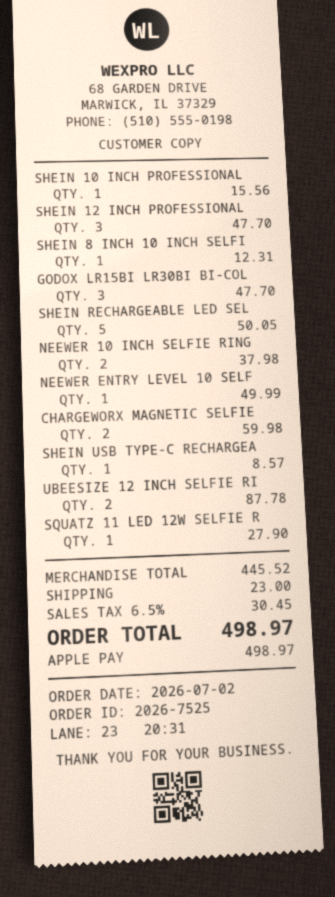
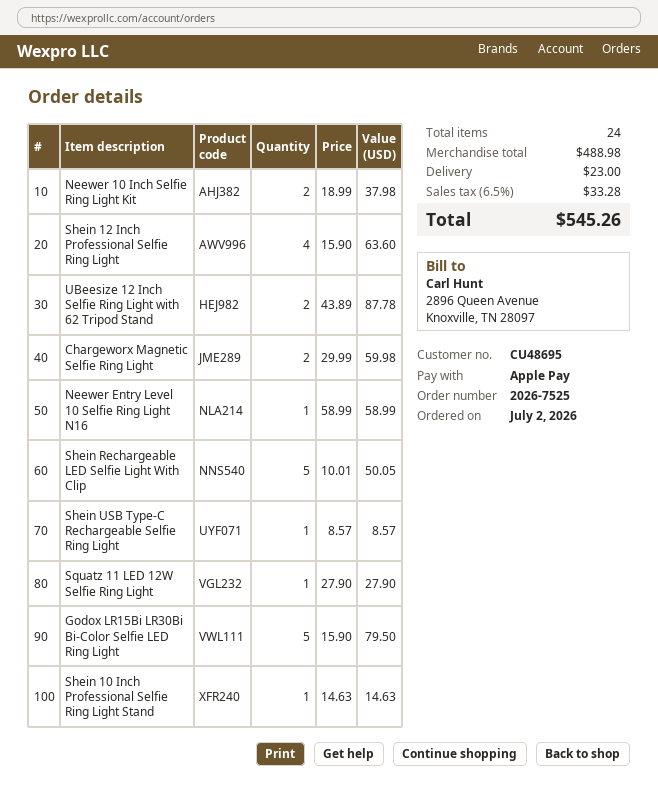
SHEIN 10 INCH PROFESSIONAL: 1 for 15.56 -> 1 for 14.63
SHEIN 12 INCH PROFESSIONAL: 3 for 47.70 -> 4 for 63.60
SHEIN 8 INCH 10 INCH SELFI: 1 for 12.31 -> none
GODOX LR15BI LR30BI BI-COL: 3 for 47.70 -> 5 for 79.50
NEEWER ENTRY LEVEL 10 SELF: 1 for 49.99 -> 1 for 58.99
subtotal: 445.52 -> 488.98
tax: 6.5% = 30.45 -> 6.5% = 33.28
total: 498.97 -> 545.26

